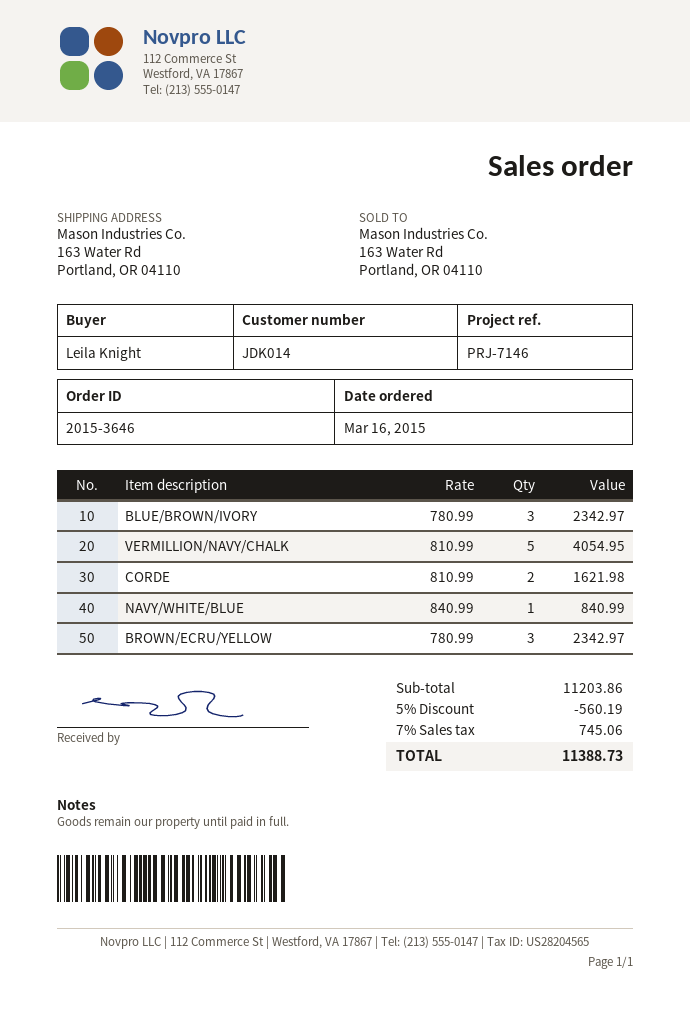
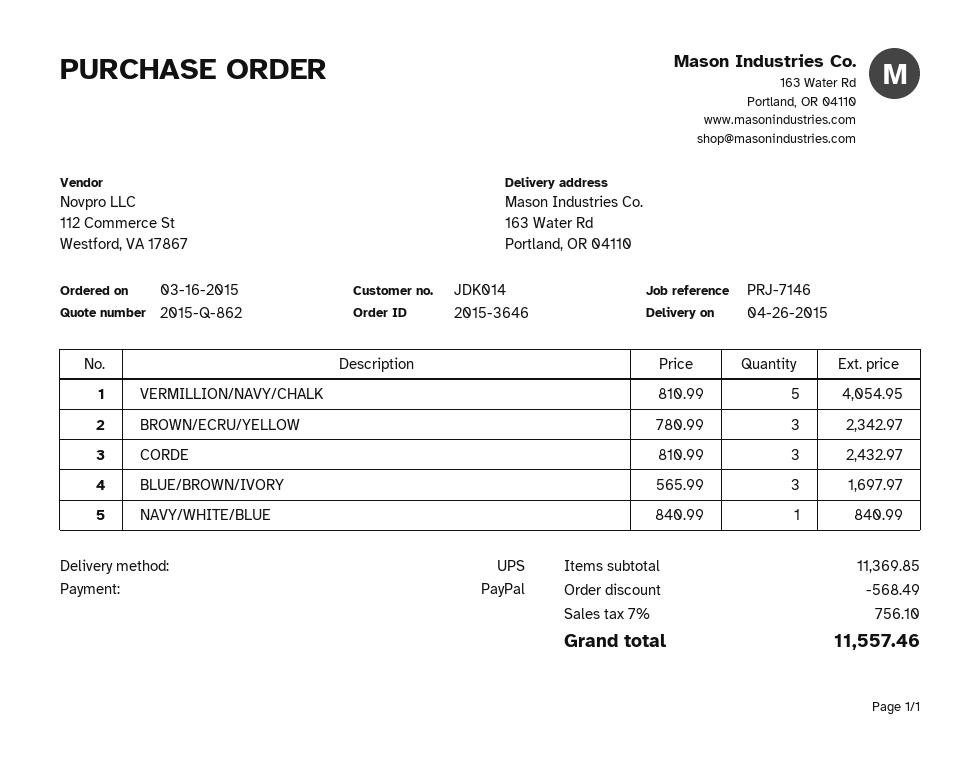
BLUE/BROWN/IVORY: 3 x 780.99 = 2342.97 -> 3 x 565.99 = 1697.97
CORDE: 2 x 810.99 = 1621.98 -> 3 x 810.99 = 2432.97
subtotal: 11203.86 -> 11369.85
discount: 560.19 -> 568.49
tax: 7% = 745.06 -> 7% = 756.10
total: 11388.73 -> 11557.46

